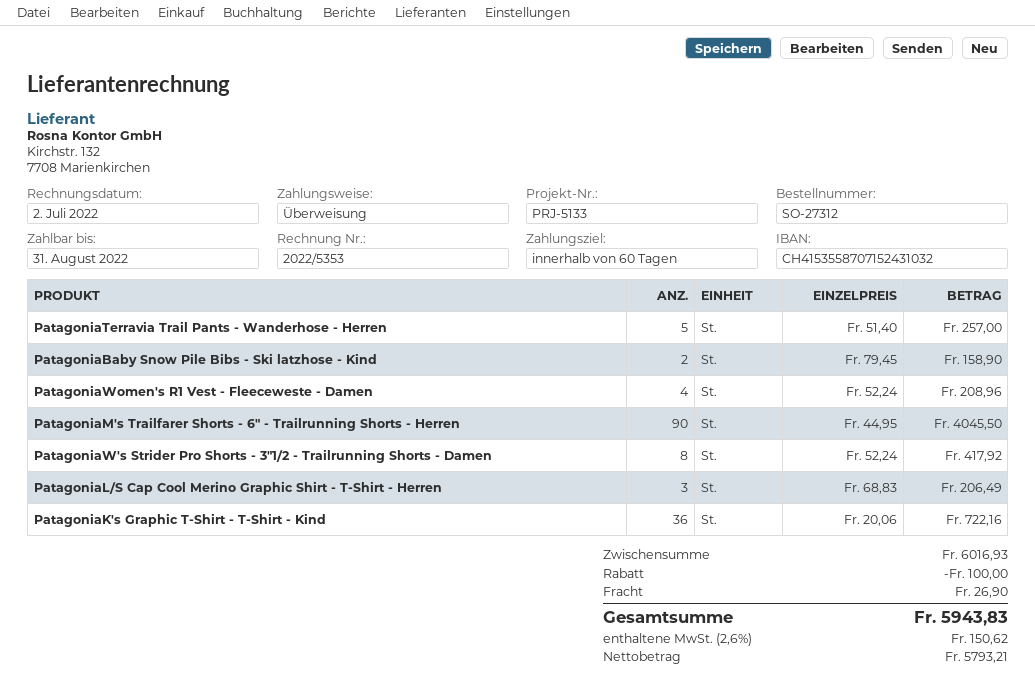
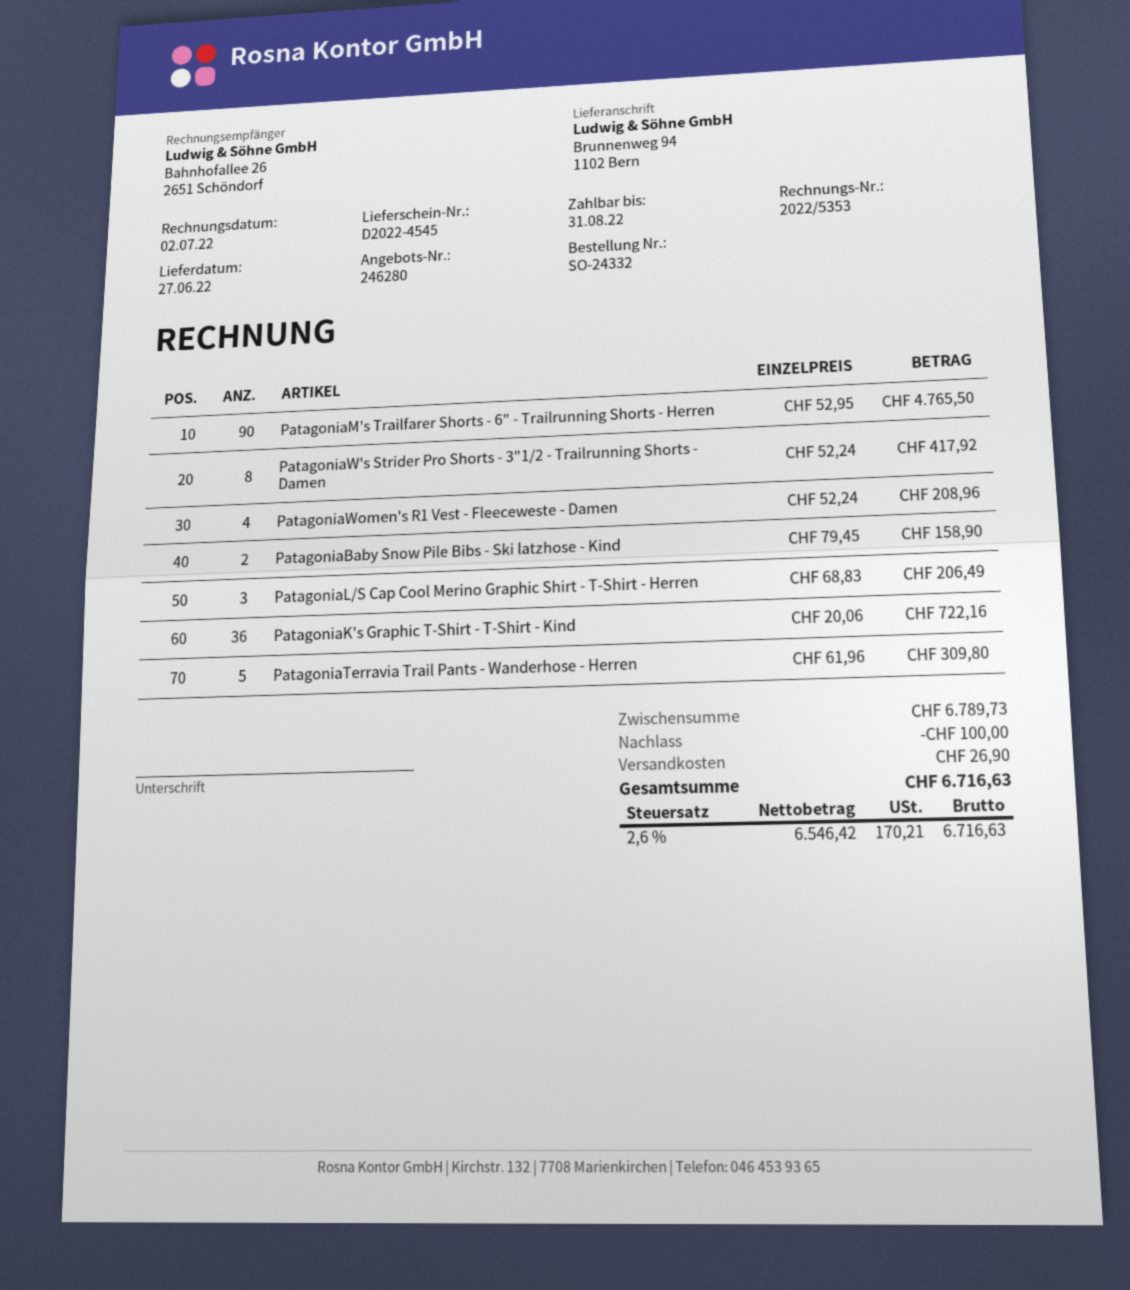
order number: SO-27312 -> SO-24332
PatagoniaTerravia Trail Pants - Wanderhose - Herren: 5 x 51.40 = 257.00 -> 5 x 61.96 = 309.80
PatagoniaM's Trailfarer Shorts - 6" - Trailrunning Shorts - Herren: 90 x 44.95 = 4045.50 -> 90 x 52.95 = 4765.50
subtotal: 6016.93 -> 6789.73
net: 5793.21 -> 6546.42
tax: 2.6% = 150.62 -> 2.6% = 170.21
total: 5943.83 -> 6716.63

